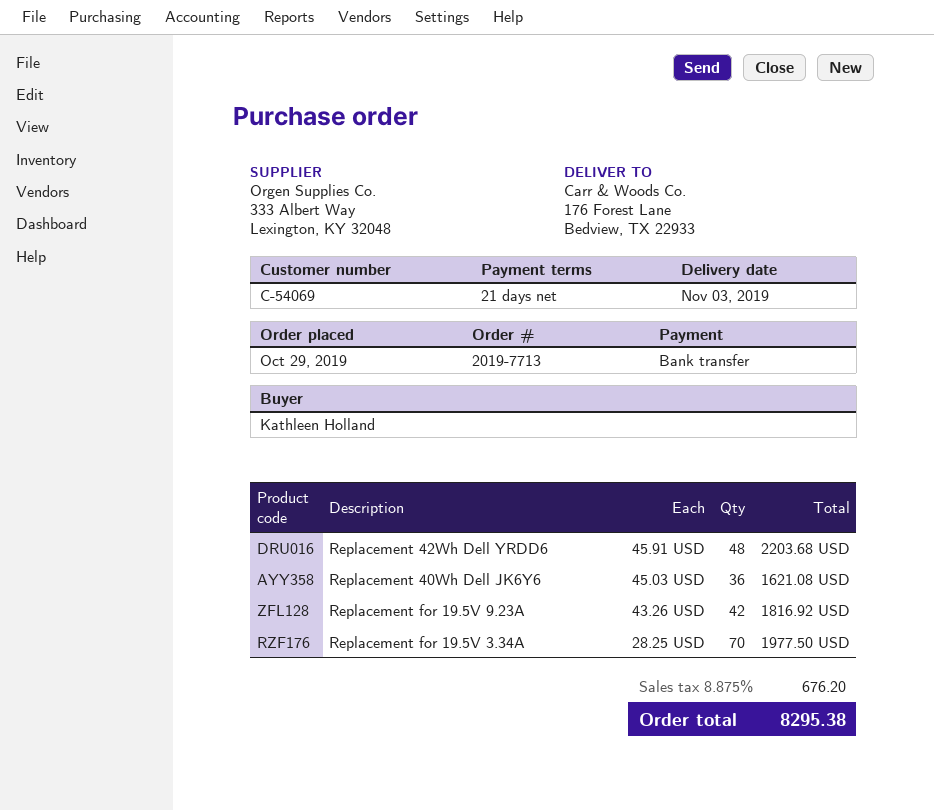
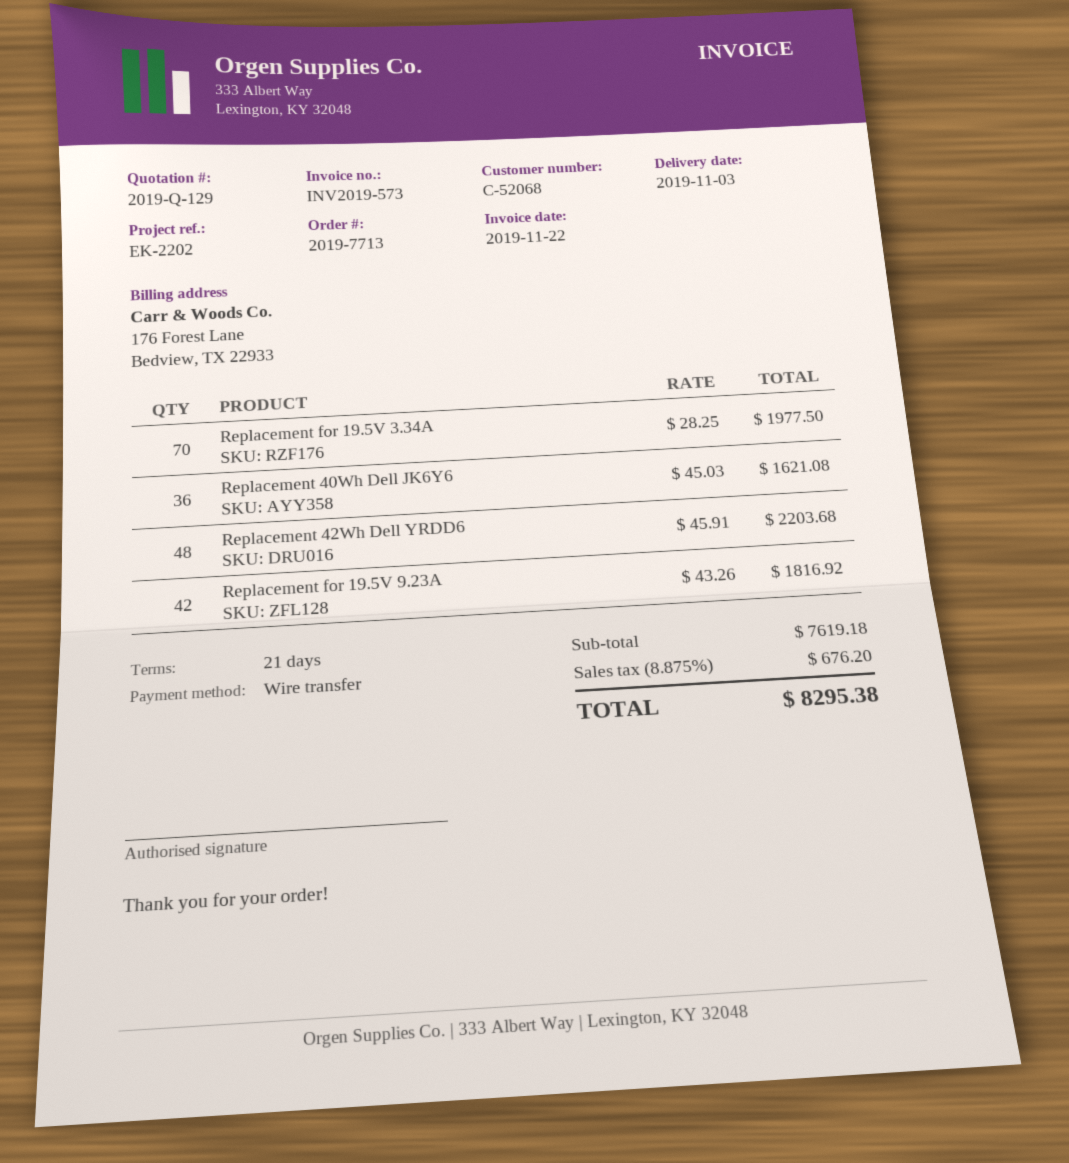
customer number: C-54069 -> C-52068

